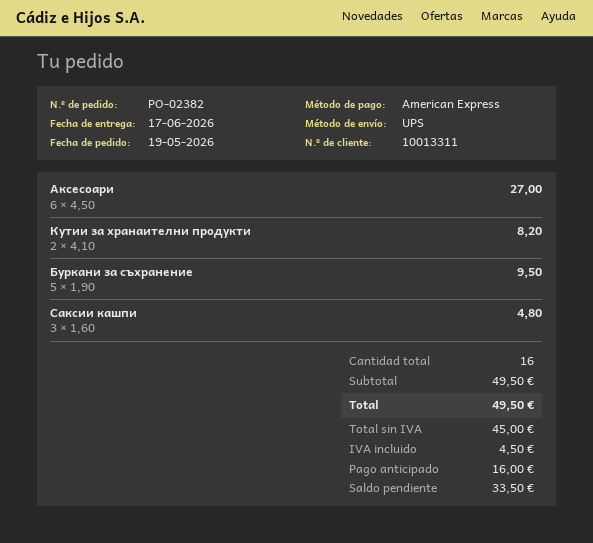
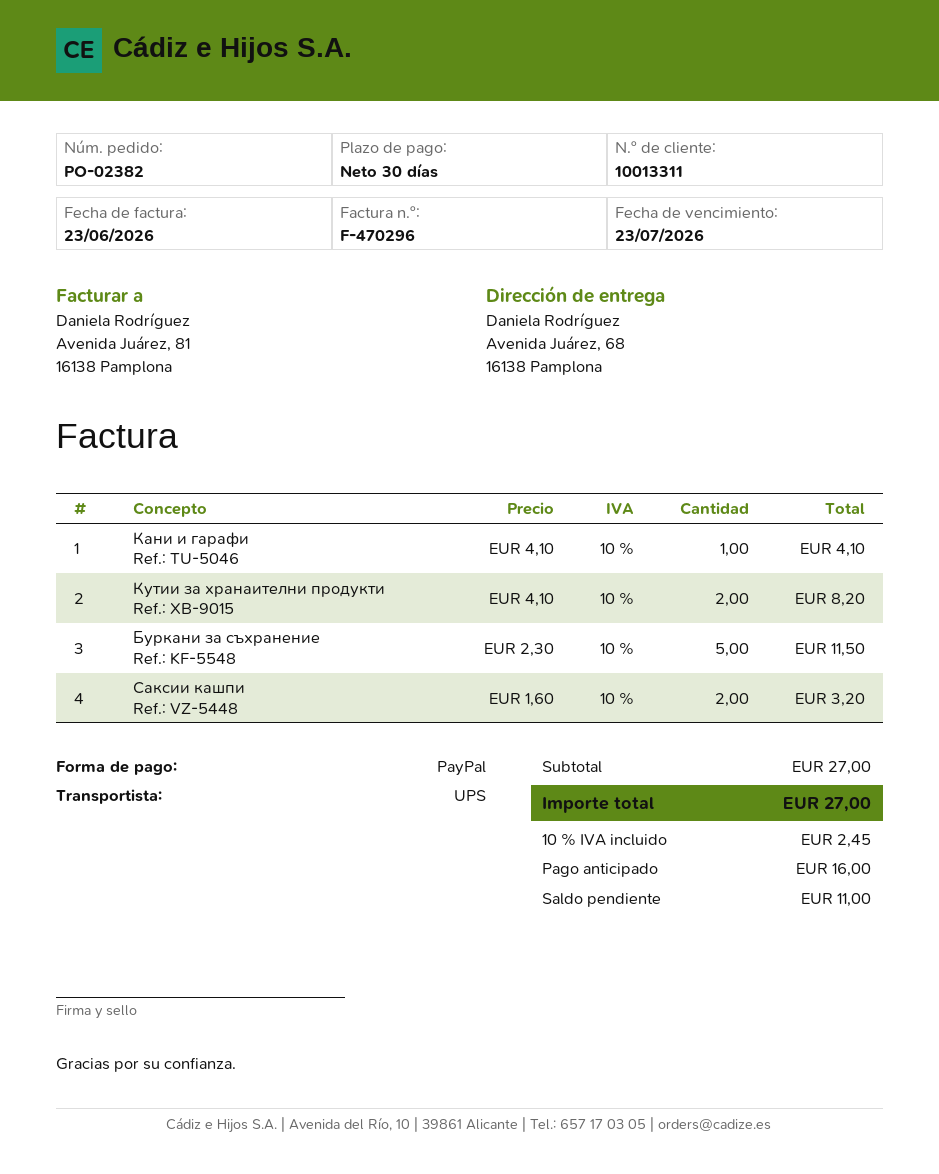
payment method: American Express -> PayPal
Аксесоари: 6 x 4.50 = 27.00 -> none
Буркани за съхранение: 5 x 1.90 = 9.50 -> 5 x 2.30 = 11.50
Саксии кашпи: 3 x 1.60 = 4.80 -> 2 x 1.60 = 3.20
Кани и гарафи: none -> 1 x 4.10 = 4.10
subtotal: 49.50 -> 27.00
tax: 4.50 -> 2.45
total: 49.50 -> 27.00
balance: 33.50 -> 11.00

